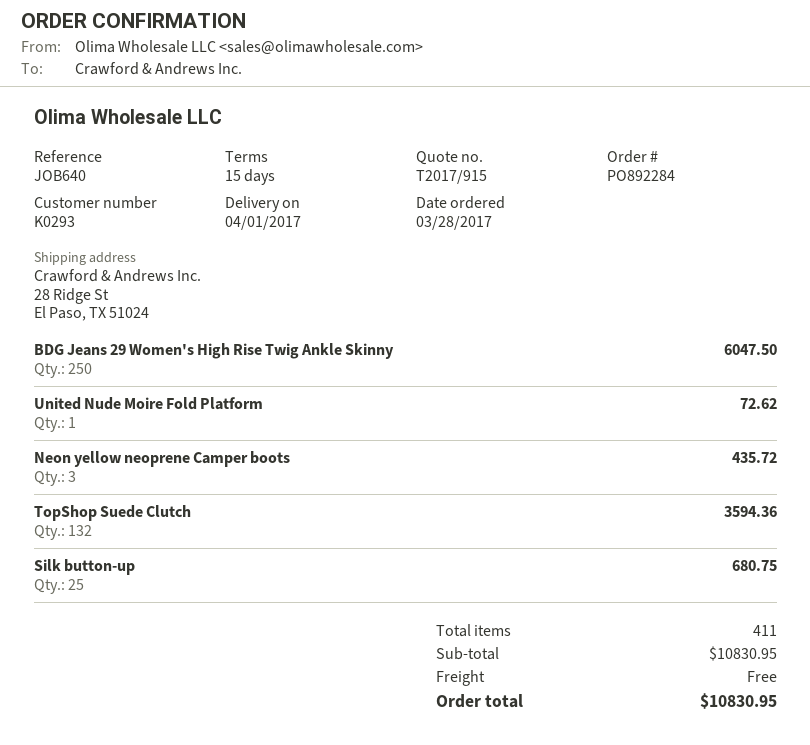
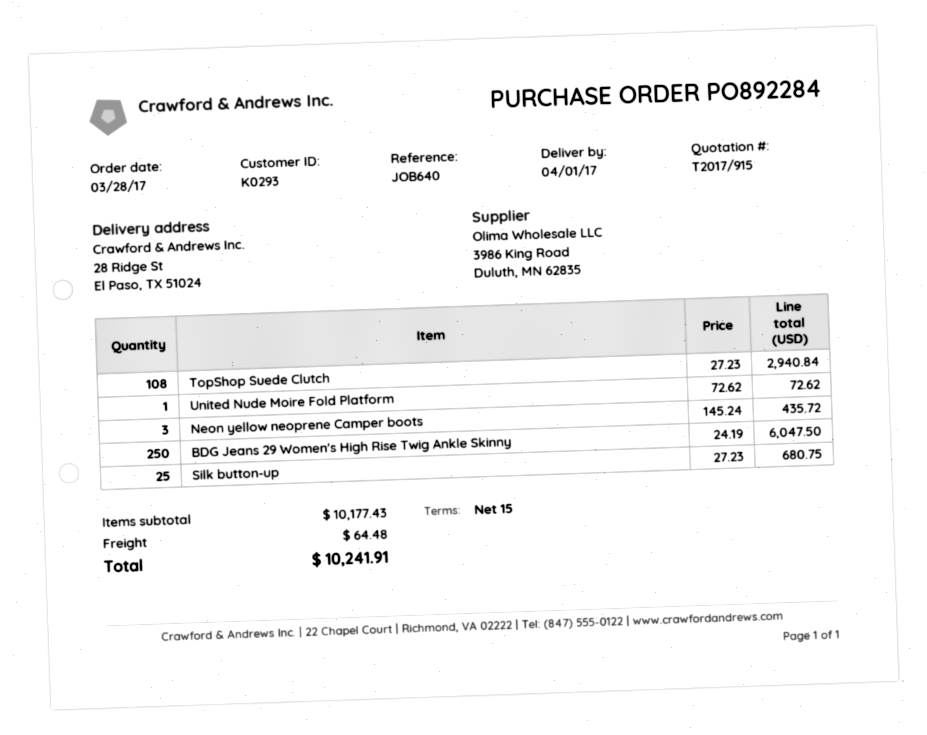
TopShop Suede Clutch: 132 for 3594.36 -> 108 for 2940.84
subtotal: 10830.95 -> 10177.43
shipping: 0.00 -> 64.48
total: 10830.95 -> 10241.91

